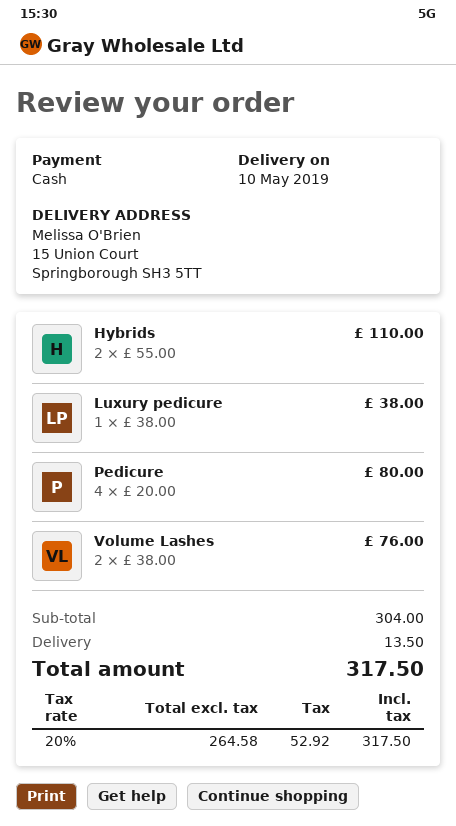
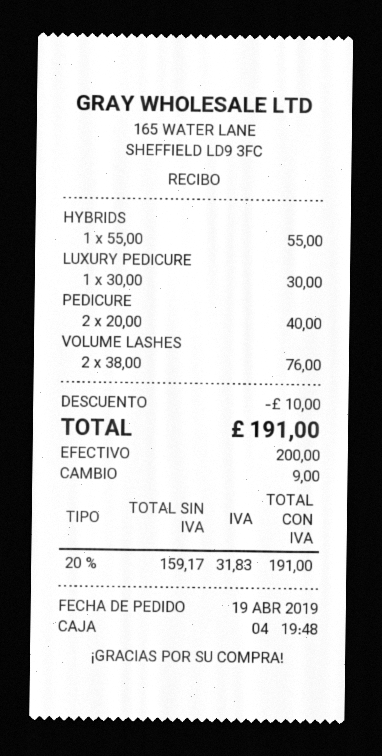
Hybrids: 2 x 55.00 = 110.00 -> 1 x 55.00 = 55.00
Luxury pedicure: 1 x 38.00 = 38.00 -> 1 x 30.00 = 30.00
Pedicure: 4 x 20.00 = 80.00 -> 2 x 20.00 = 40.00
discount: none -> 10.00
shipping: 13.50 -> none
net: 264.58 -> 159.17
tax: 20% = 52.92 -> 20% = 31.83
total: 317.50 -> 191.00

